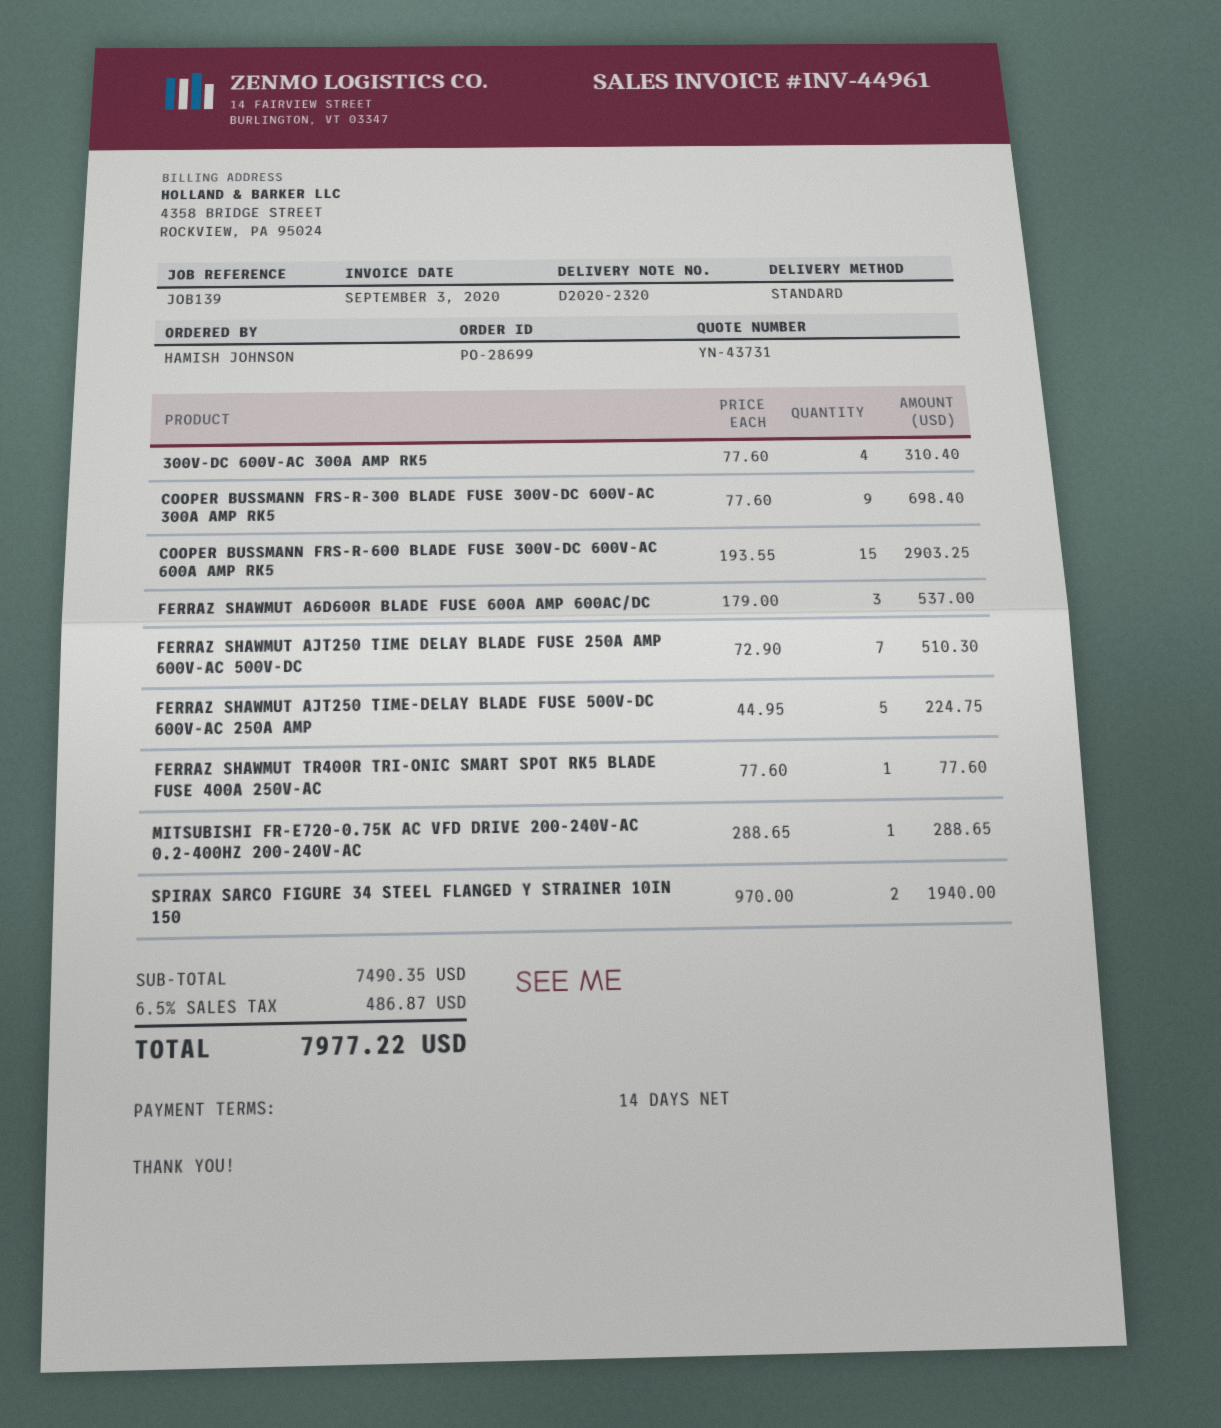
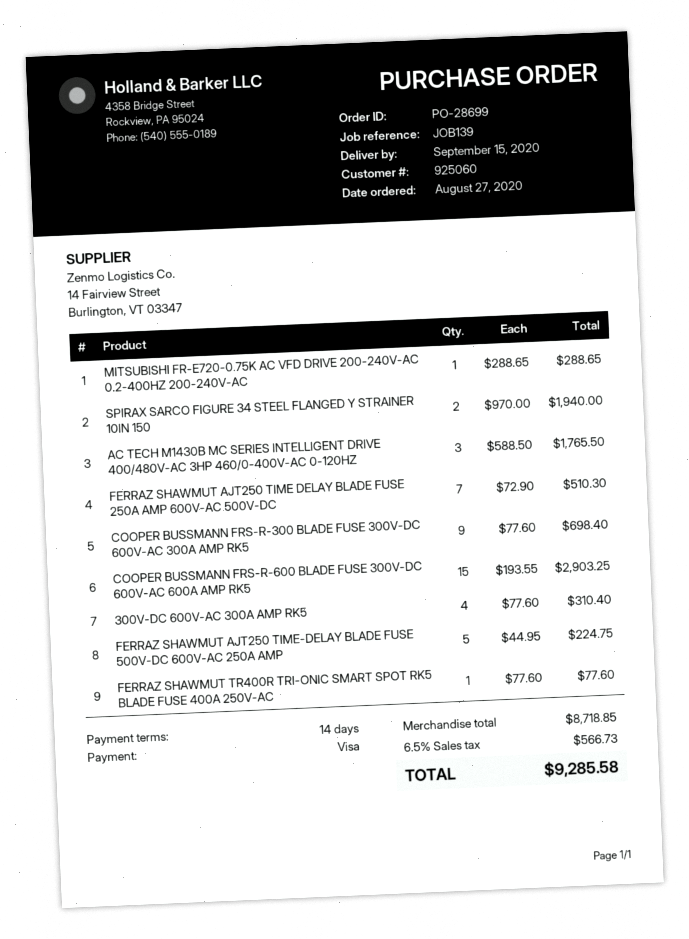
FERRAZ SHAWMUT A6D600R BLADE FUSE 600A AMP 600AC/DC: 3 x 179.00 = 537.00 -> none
AC TECH M1430B MC SERIES INTELLIGENT DRIVE 400/480V-AC 3HP 460/0-400V-AC 0-120HZ: none -> 3 x 588.50 = 1765.50
subtotal: 7490.35 -> 8718.85
tax: 6.5% = 486.87 -> 6.5% = 566.73
total: 7977.22 -> 9285.58

